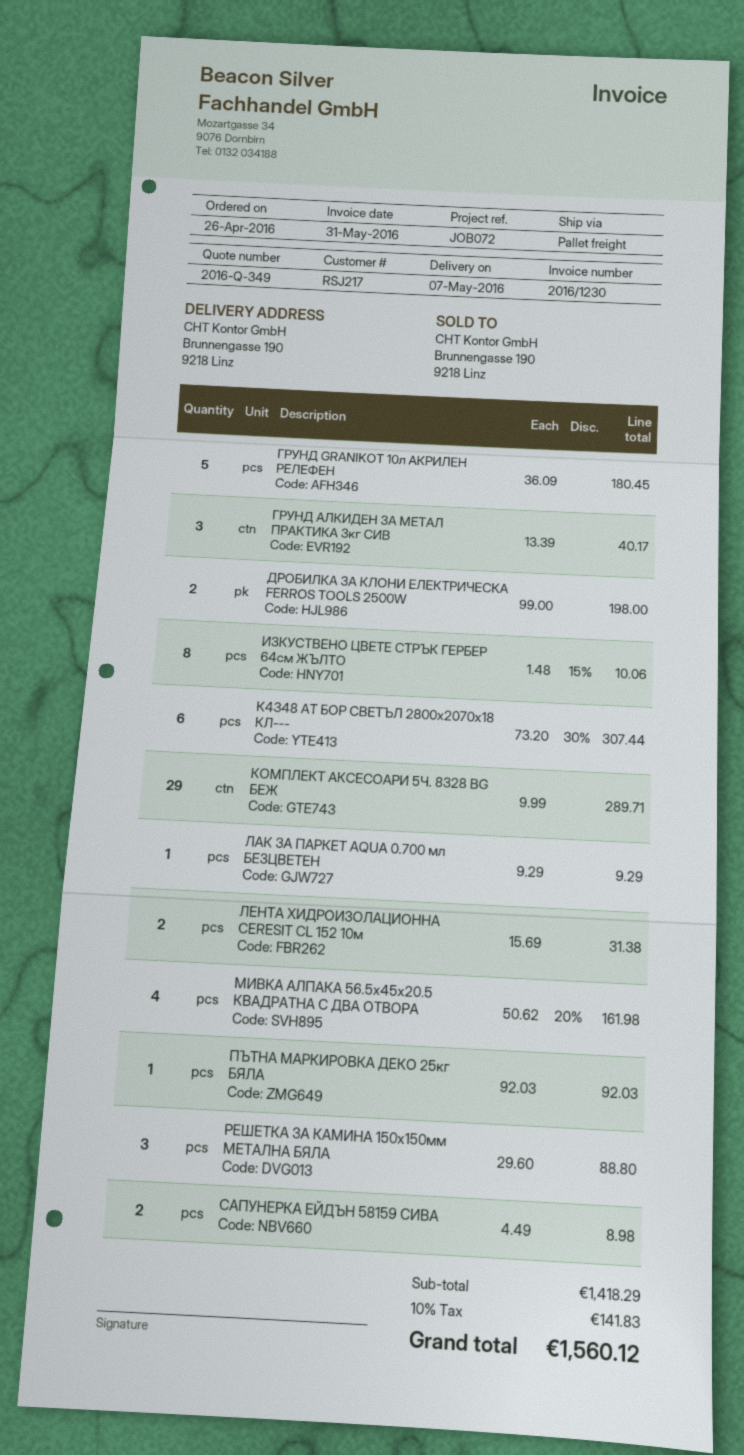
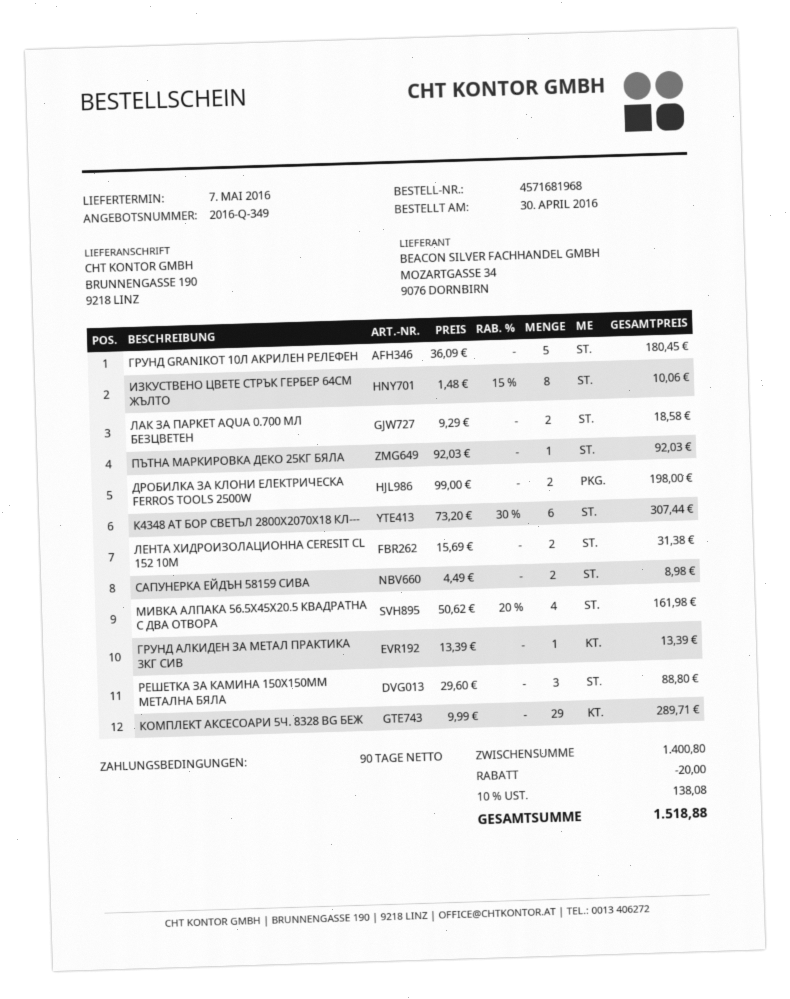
order date: 2016-04-26 -> 2016-04-30
ГРУНД АЛКИДЕН ЗА МЕТАЛ ПРАКТИКА 3кг СИВ: 3 x 13.39 = 40.17 -> 1 x 13.39 = 13.39
ЛАК ЗА ПАРКЕТ АQUA 0.700 мл БЕЗЦВЕТЕН: 1 x 9.29 = 9.29 -> 2 x 9.29 = 18.58
subtotal: 1418.29 -> 1400.80
discount: none -> 20.00
tax: 10% = 141.83 -> 10% = 138.08
total: 1560.12 -> 1518.88

